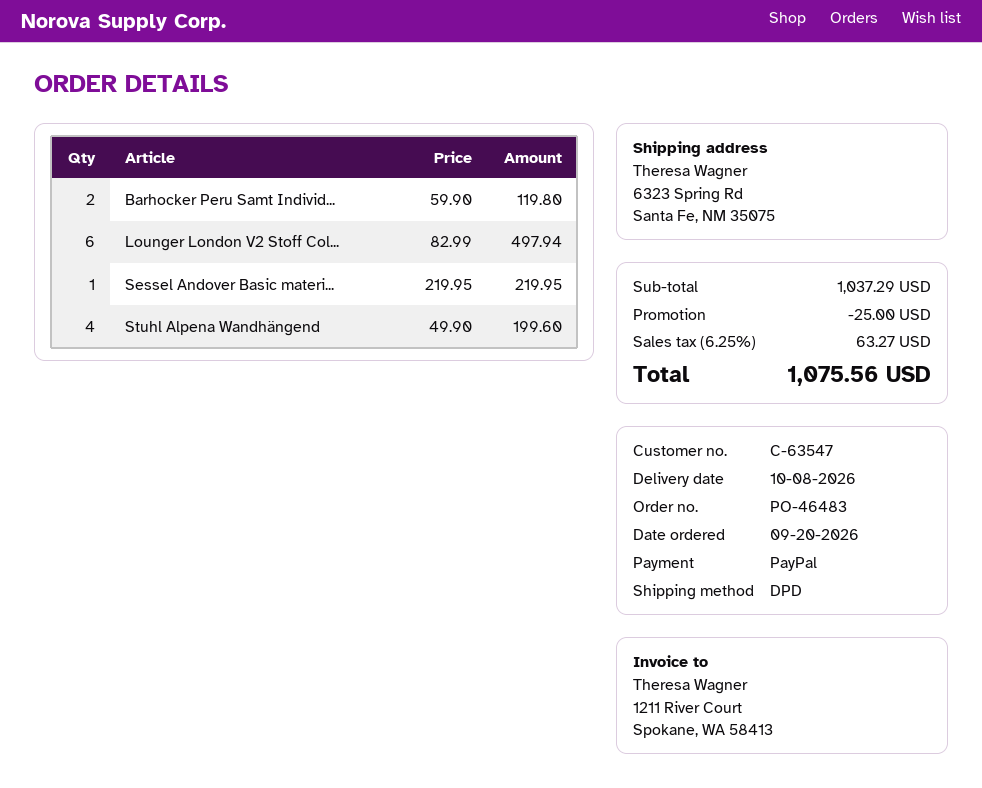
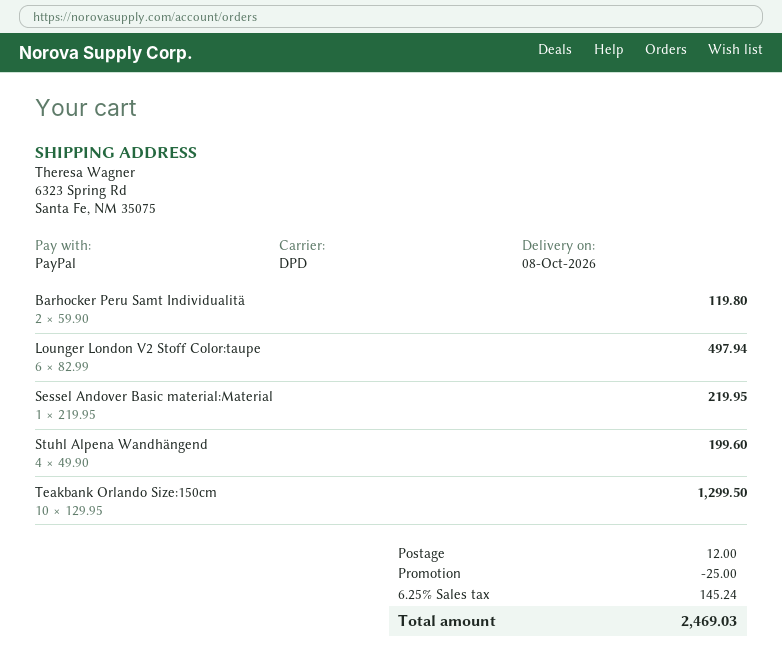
Teakbank Orlando Size:150cm: none -> 10 x 129.95 = 1299.50
shipping: none -> 12.00
tax: 6.25% = 63.27 -> 6.25% = 145.24
total: 1075.56 -> 2469.03

